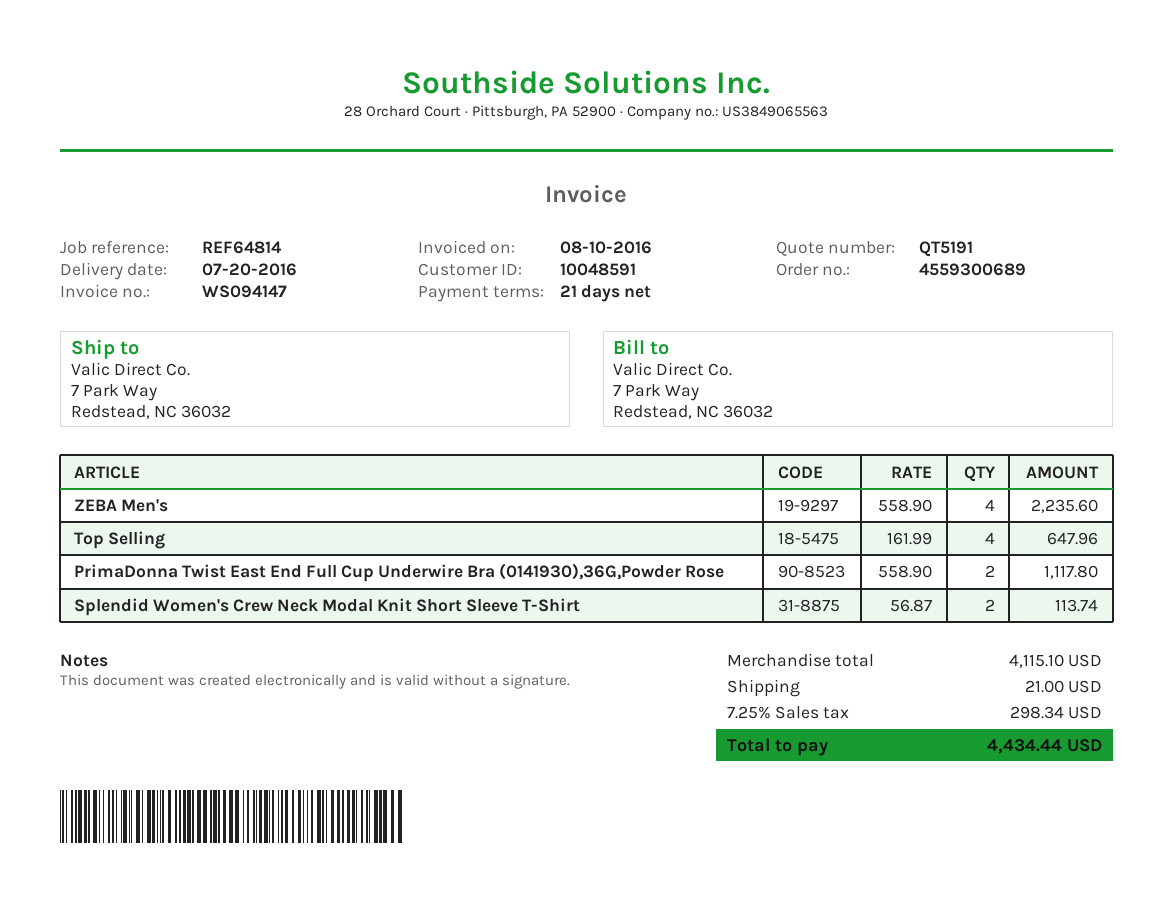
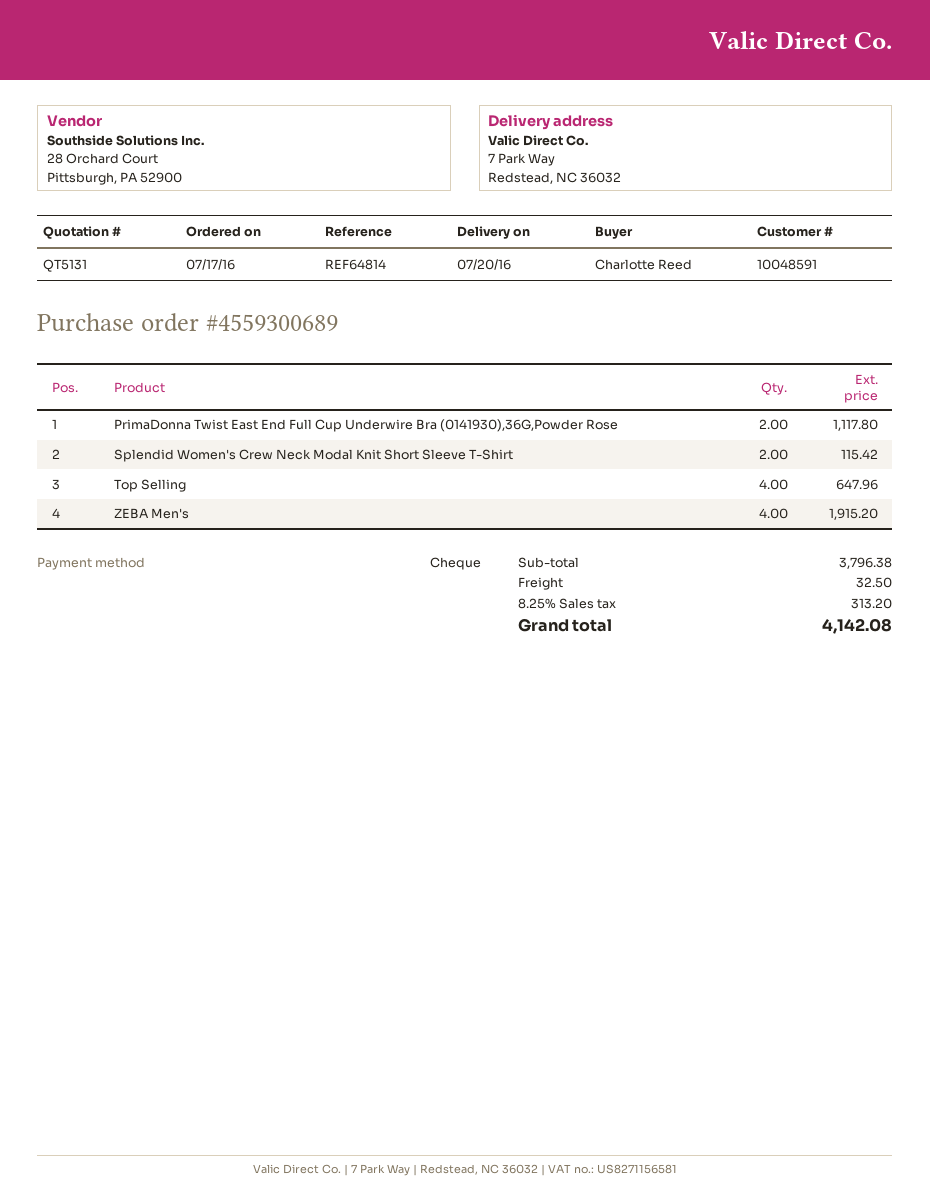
quote number: QT5191 -> QT5131
ZEBA Men's: 4 for 2235.60 -> 4 for 1915.20
Splendid Women's Crew Neck Modal Knit Short Sleeve T-Shirt: 2 for 113.74 -> 2 for 115.42
subtotal: 4115.10 -> 3796.38
shipping: 21.00 -> 32.50
tax: 7.25% = 298.34 -> 8.25% = 313.20
total: 4434.44 -> 4142.08

